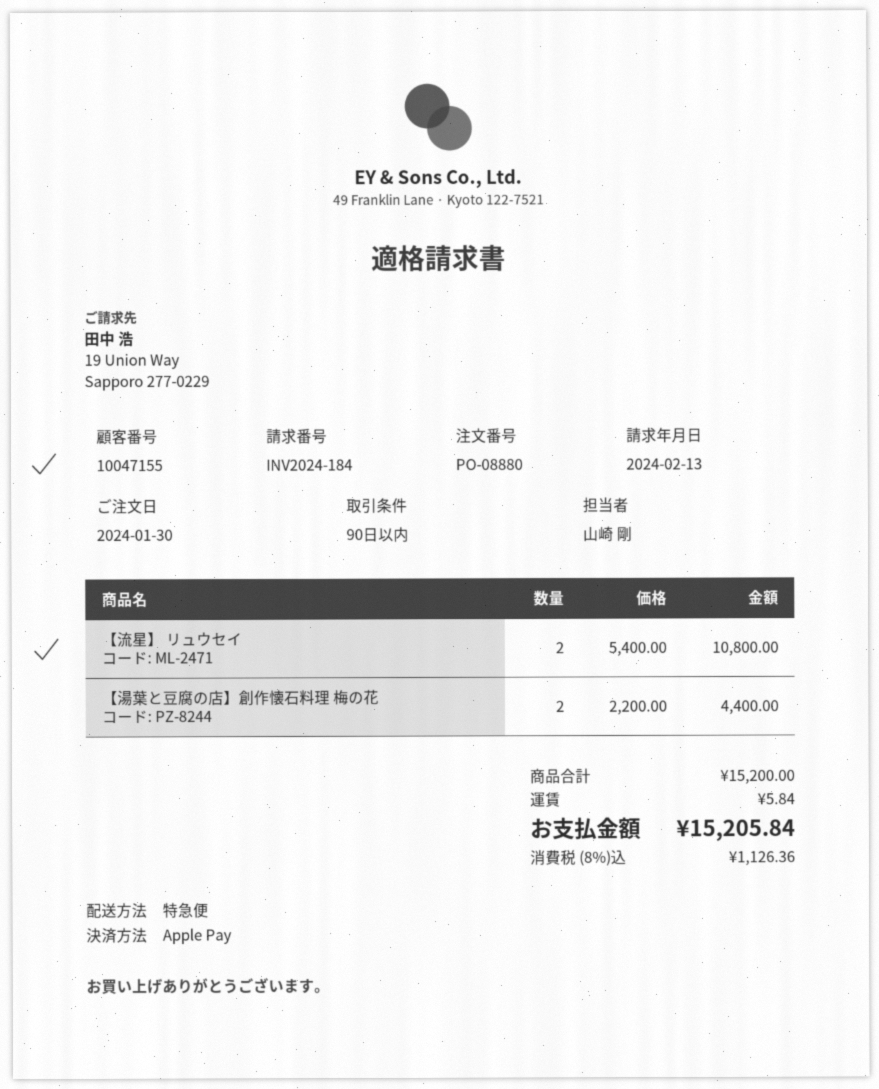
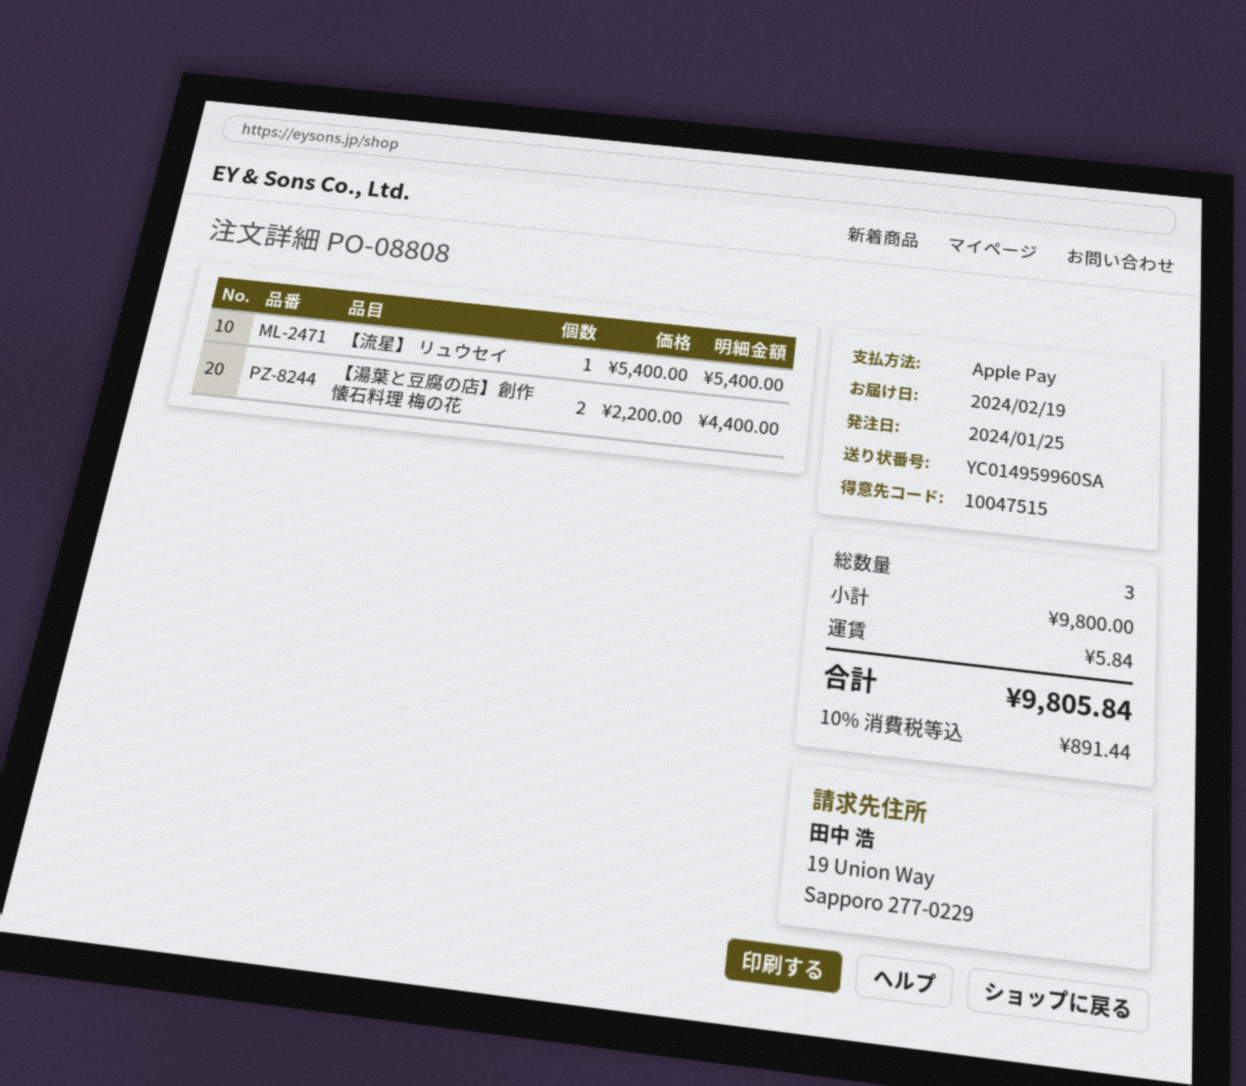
order number: PO-08880 -> PO-08808
order date: 2024-01-30 -> 2024-01-25
customer number: 10047155 -> 10047515
【流星】 リュウセイ: 2 x 5400.00 = 10800.00 -> 1 x 5400.00 = 5400.00
subtotal: 15200.00 -> 9800.00
tax: 8% = 1126.36 -> 10% = 891.44
total: 15205.84 -> 9805.84

